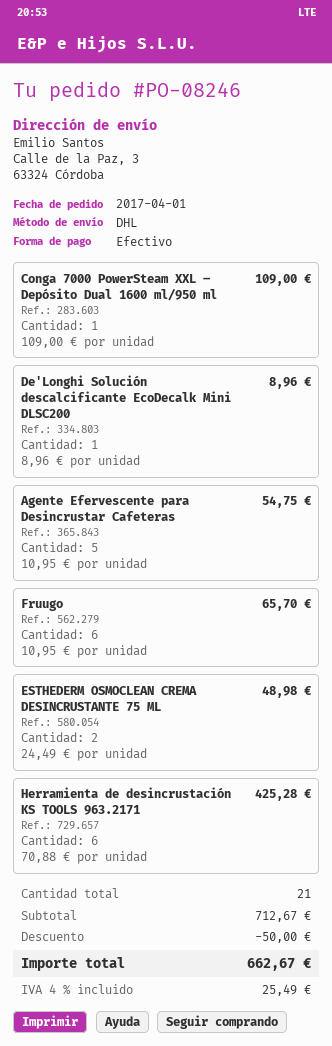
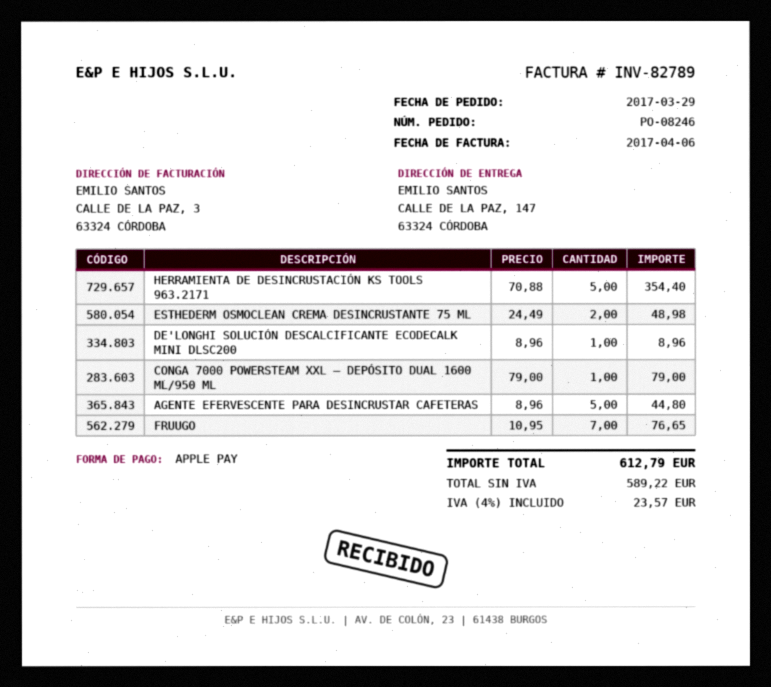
order date: 2017-04-01 -> 2017-03-29
payment method: cash -> Apple Pay
ship to: Calle de la Paz, 3, 63324 Córdoba -> CALLE DE LA PAZ, 147, 63324 CÓRDOBA
Conga 7000 PowerSteam XXL – Depósito Dual 1600 ml/950 ml: 1 x 109.00 = 109.00 -> 1 x 79.00 = 79.00
Agente Efervescente para Desincrustar Cafeteras: 5 x 10.95 = 54.75 -> 5 x 8.96 = 44.80
Fruugo: 6 x 10.95 = 65.70 -> 7 x 10.95 = 76.65
Herramienta de desincrustación KS TOOLS 963.2171: 6 x 70.88 = 425.28 -> 5 x 70.88 = 354.40
discount: 50.00 -> none
tax: 4% = 25.49 -> 4% = 23.57
total: 662.67 -> 612.79

